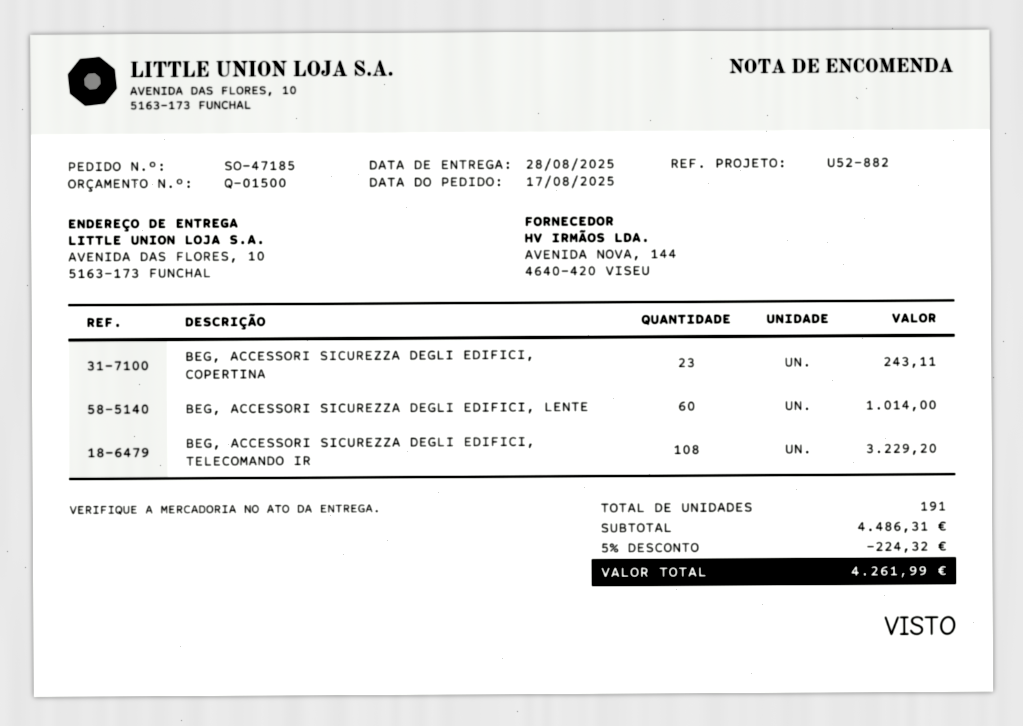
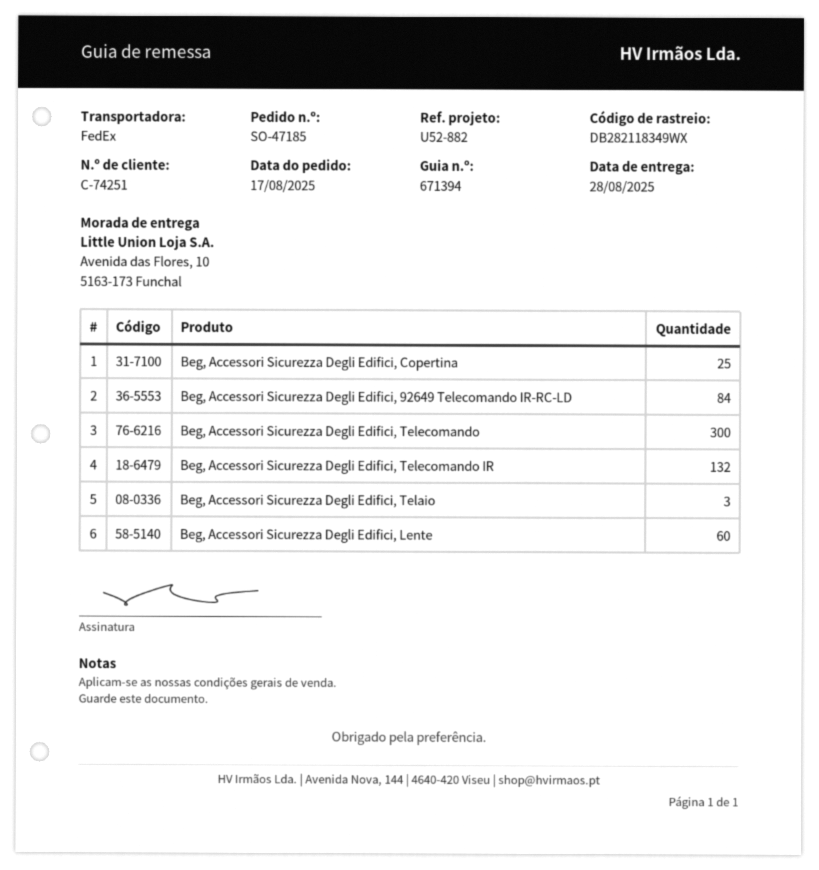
BEG, ACCESSORI SICUREZZA DEGLI EDIFICI, COPERTINA: 23 -> 25
BEG, ACCESSORI SICUREZZA DEGLI EDIFICI, TELECOMANDO IR: 108 -> 132
Beg, Accessori Sicurezza Degli Edifici, 92649 Telecomando IR-RC-LD: none -> 84
Beg, Accessori Sicurezza Degli Edifici, Telecomando: none -> 300
Beg, Accessori Sicurezza Degli Edifici, Telaio: none -> 3

